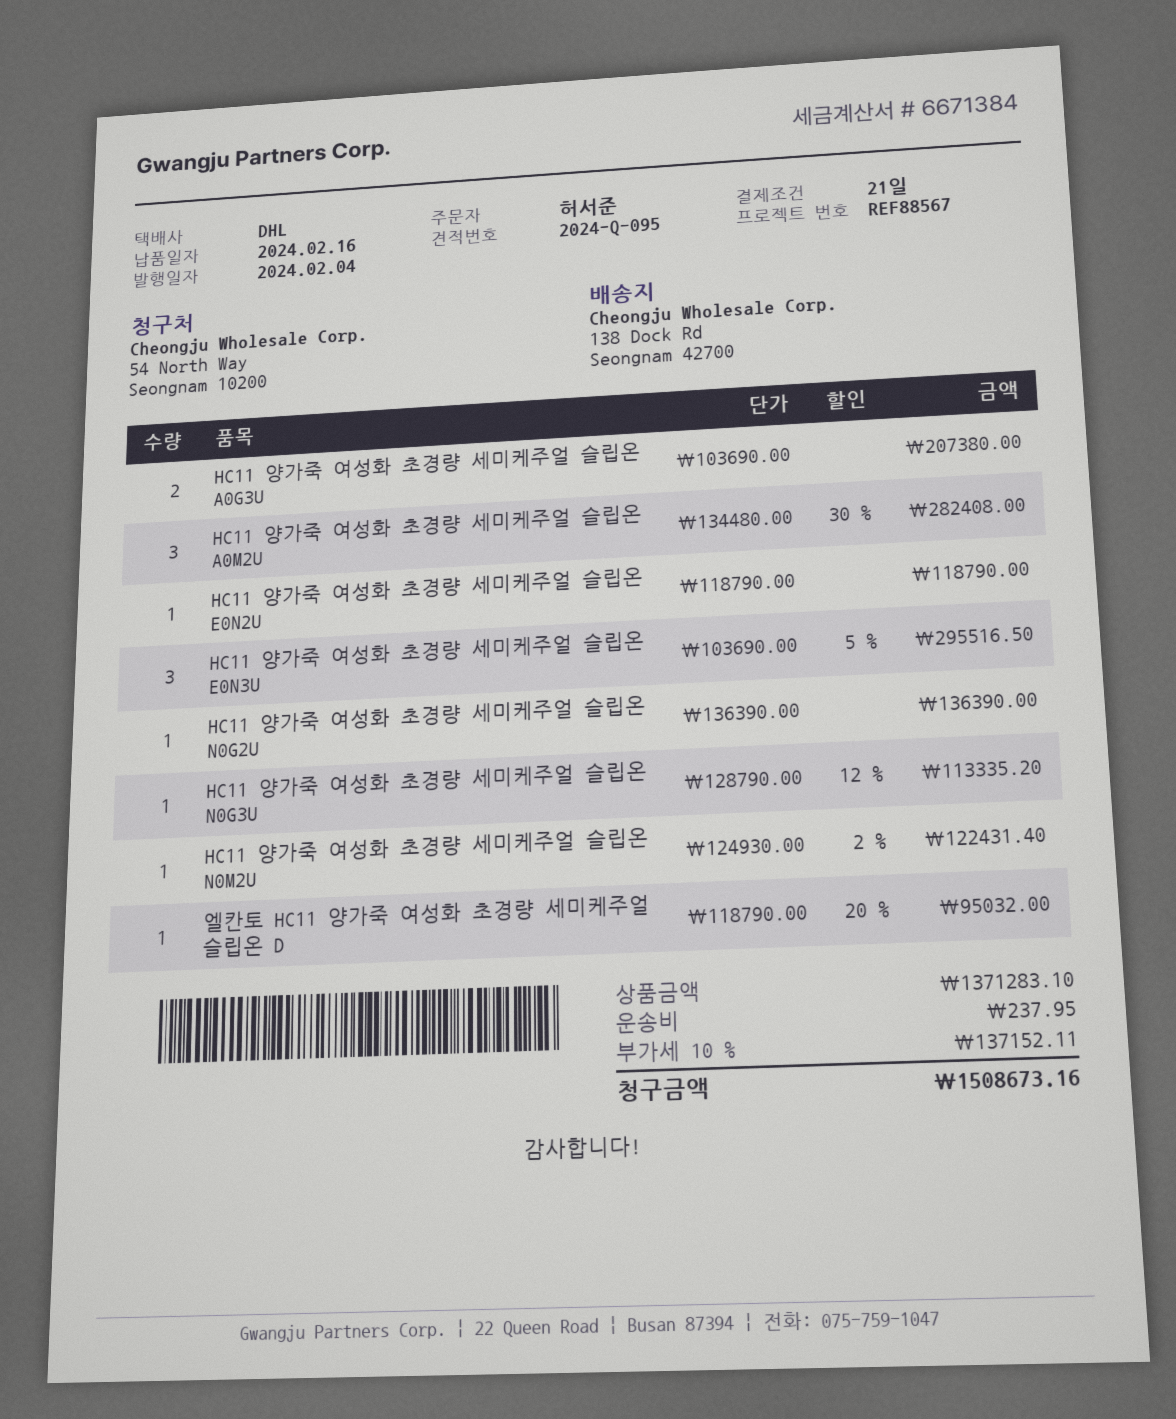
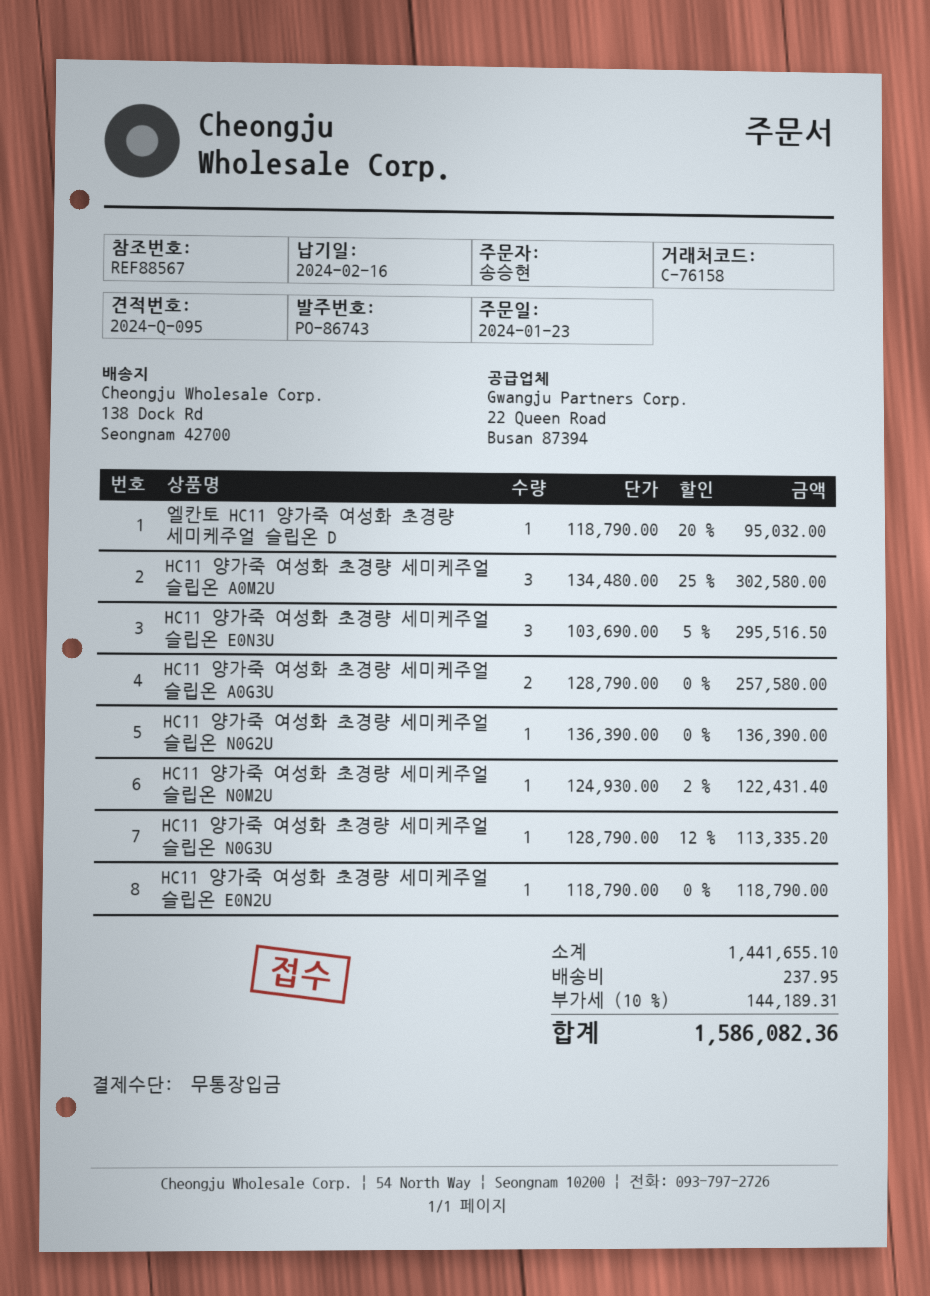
ordered by: 허서준 -> 송승현
HC11 양가죽 여성화 초경량 세미케주얼 슬립온 A0G3U: 2 x 103690.00 = 207380.00 -> 2 x 128790.00 = 257580.00
HC11 양가죽 여성화 초경량 세미케주얼 슬립온 A0M2U: 3 x 134480.00 - 30% = 282408.00 -> 3 x 134480.00 - 25% = 302580.00
subtotal: 1371283.10 -> 1441655.10
tax: 10% = 137152.11 -> 10% = 144189.31
total: 1508673.16 -> 1586082.36

